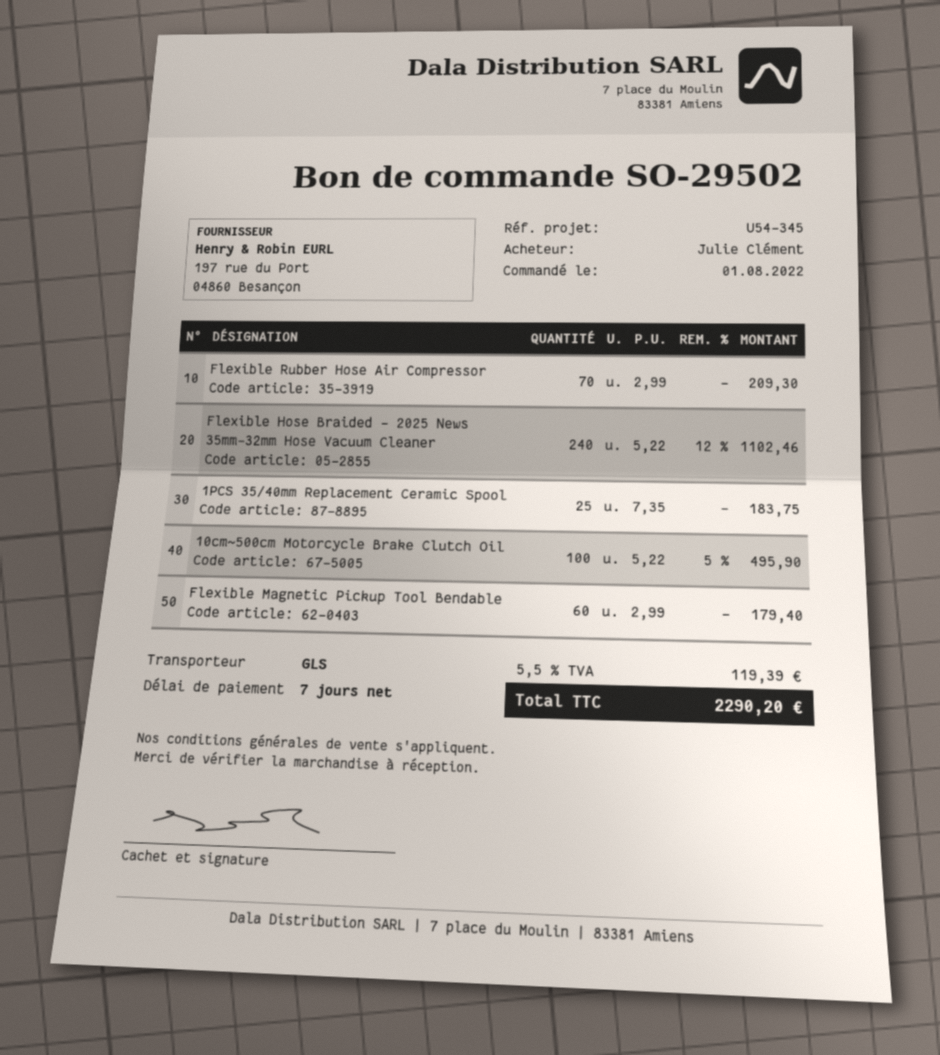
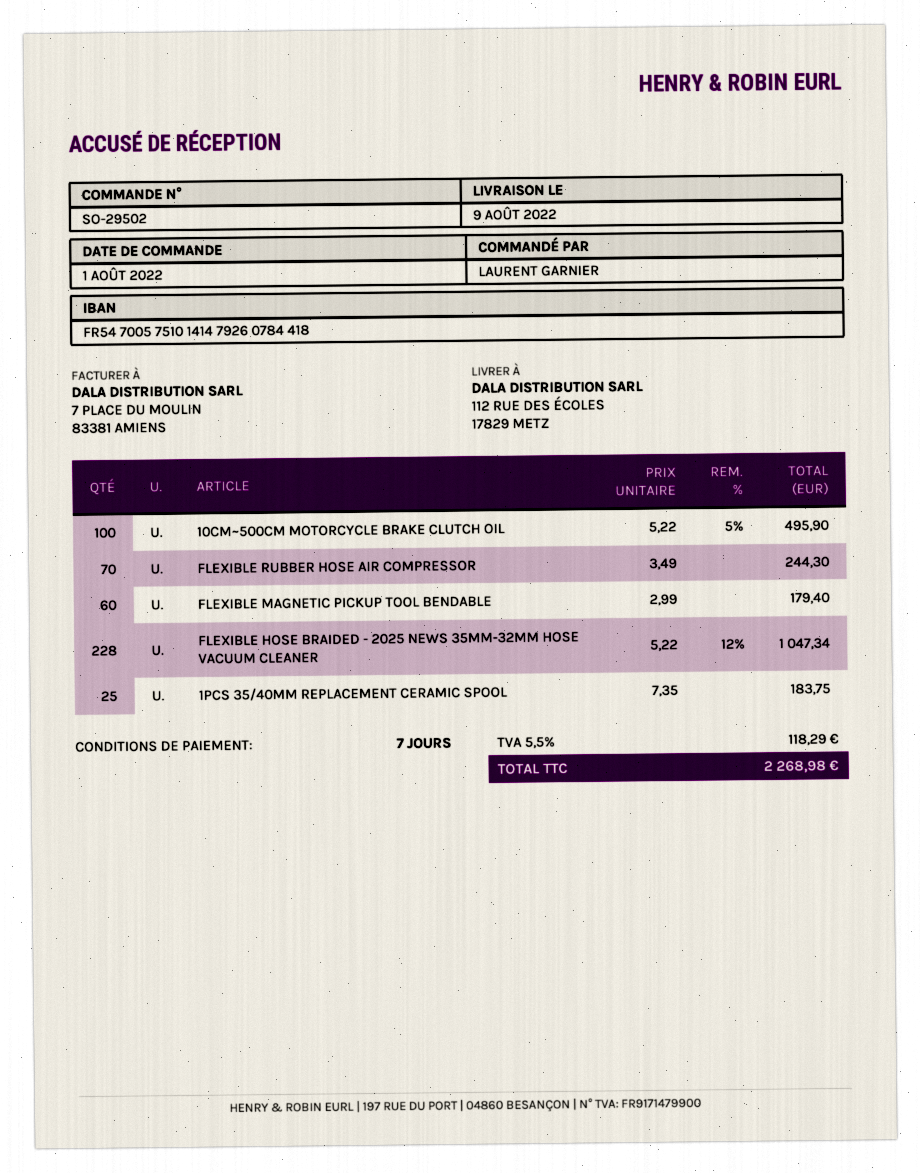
ordered by: Julie Clément -> LAURENT GARNIER
Flexible Rubber Hose Air Compressor: 70 x 2.99 = 209.30 -> 70 x 3.49 = 244.30
Flexible Hose Braided - 2025 News 35mm-32mm Hose Vacuum Cleaner: 240 x 5.22 - 12% = 1102.46 -> 228 x 5.22 - 12% = 1047.34
tax: 5.5% = 119.39 -> 5.5% = 118.29
total: 2290.20 -> 2268.98

